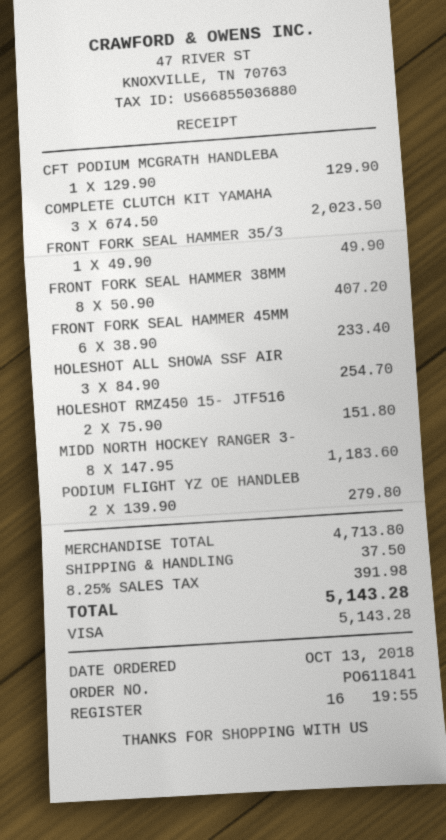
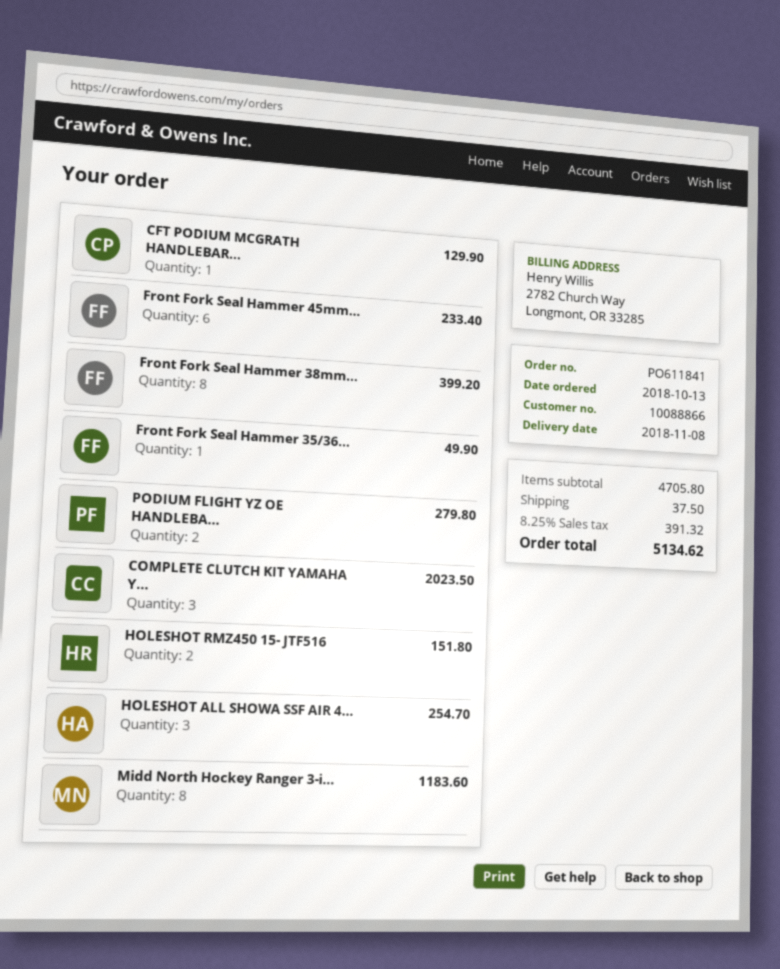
FRONT FORK SEAL HAMMER 38MM: 8 for 407.20 -> 8 for 399.20
subtotal: 4713.80 -> 4705.80
tax: 8.25% = 391.98 -> 8.25% = 391.32
total: 5143.28 -> 5134.62

